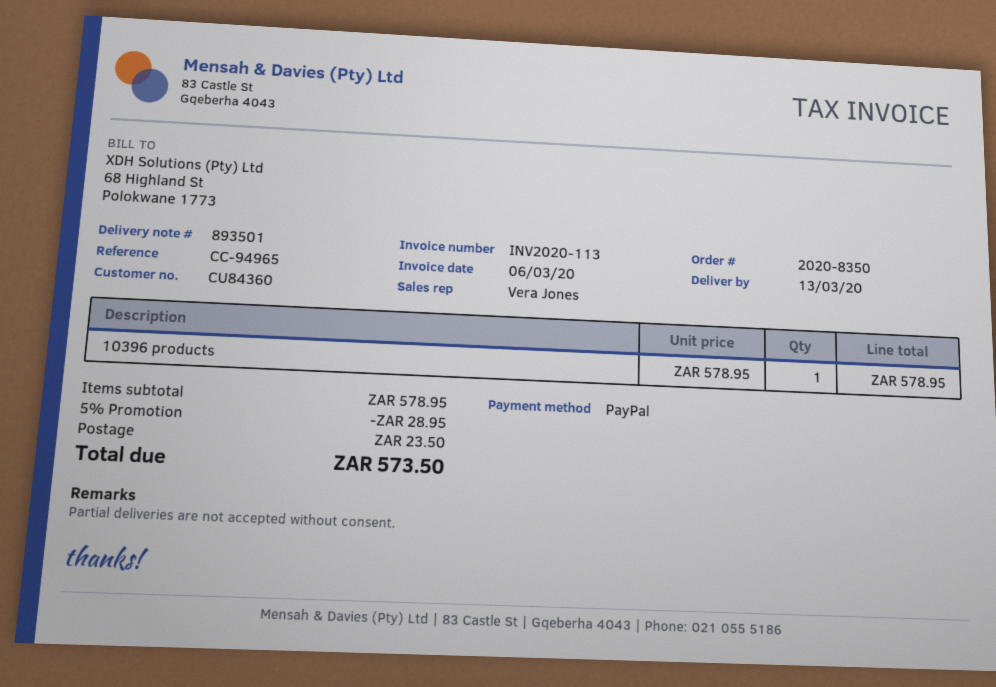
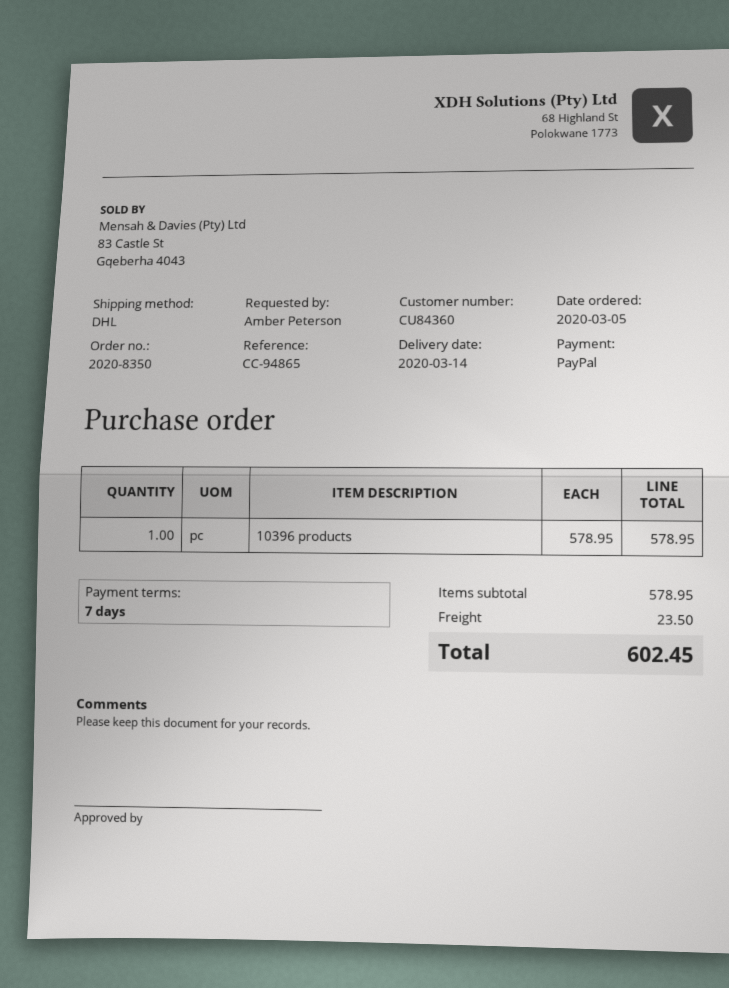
delivery date: 2020-03-13 -> 2020-03-14
reference: CC-94965 -> CC-94865
discount: 5% = 28.95 -> none
total: 573.50 -> 602.45

